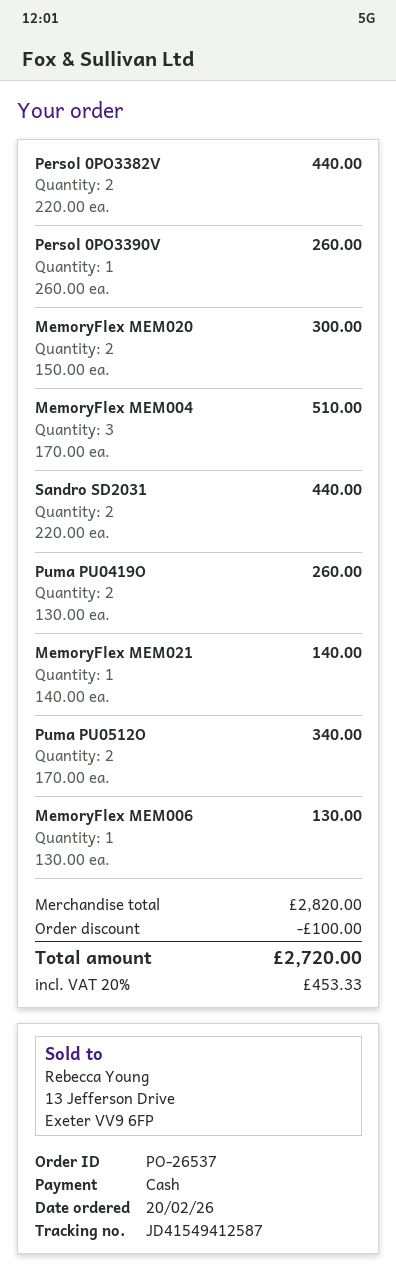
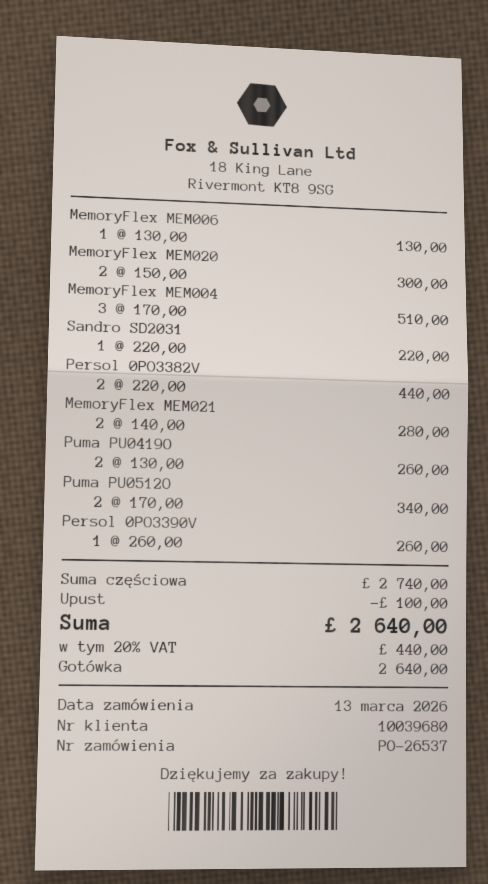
order date: 2026-02-20 -> 2026-03-13
Sandro SD2031: 2 x 220.00 = 440.00 -> 1 x 220.00 = 220.00
MemoryFlex MEM021: 1 x 140.00 = 140.00 -> 2 x 140.00 = 280.00
subtotal: 2820.00 -> 2740.00
tax: 20% = 453.33 -> 20% = 440.00
total: 2720.00 -> 2640.00

